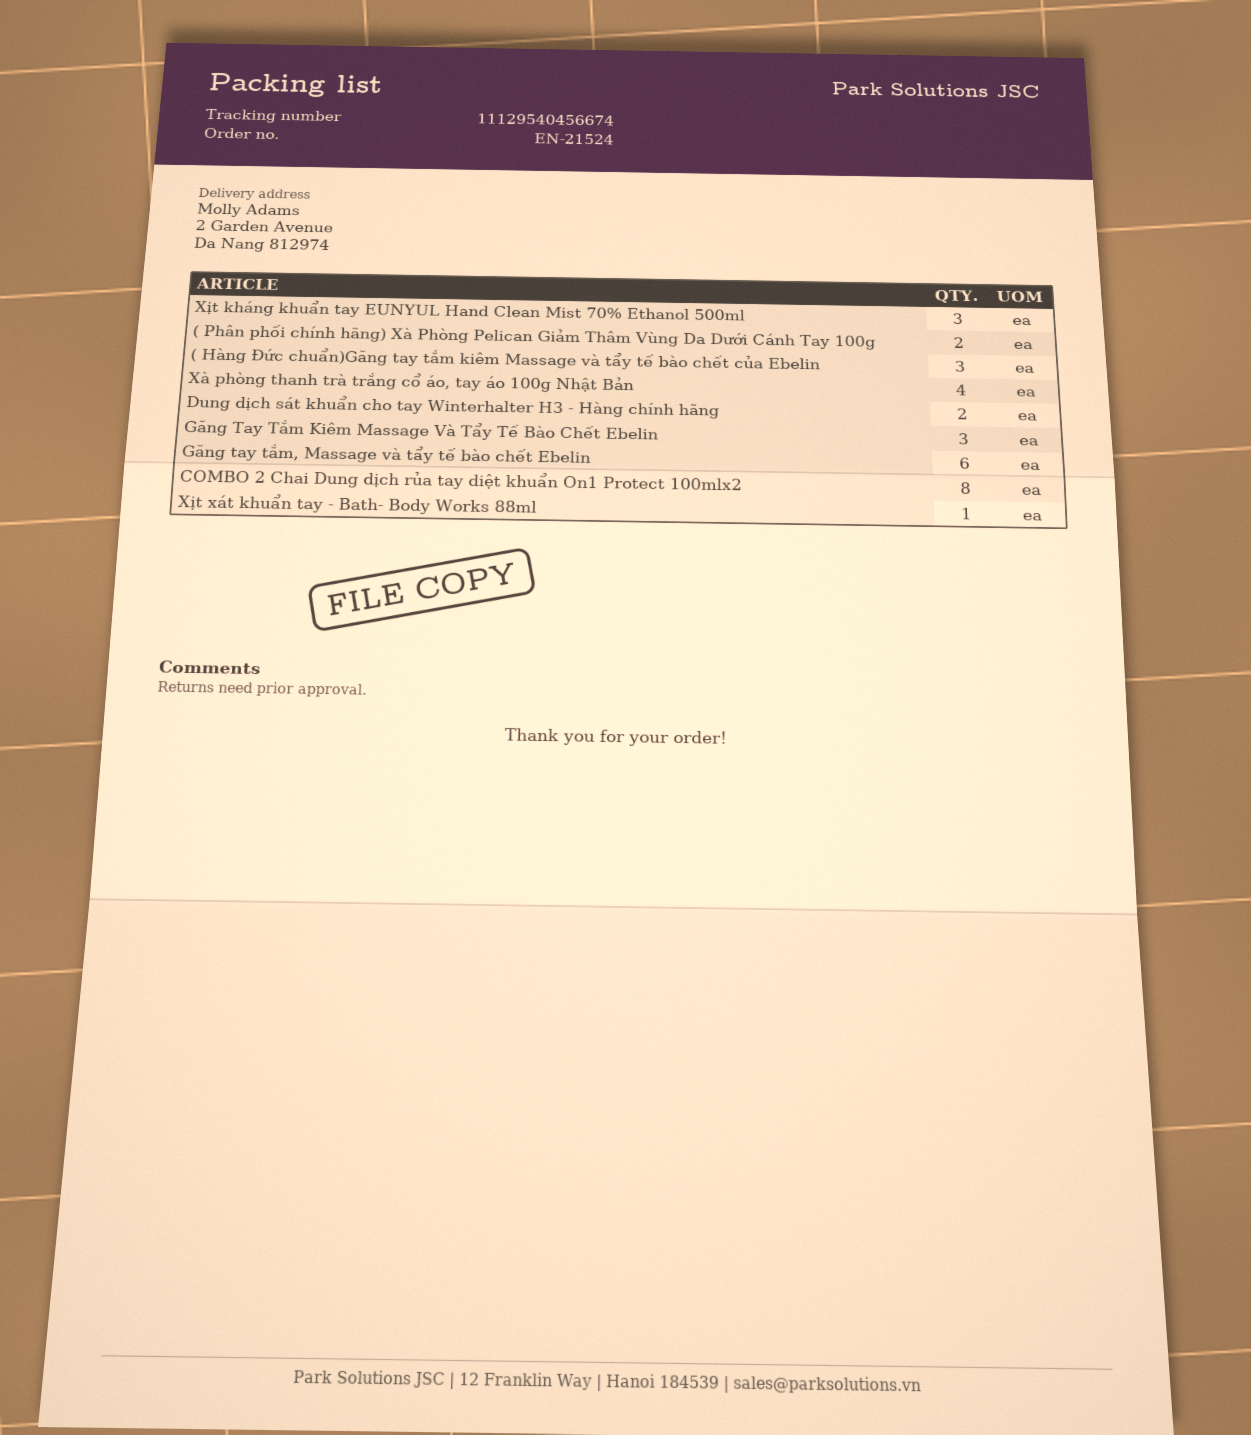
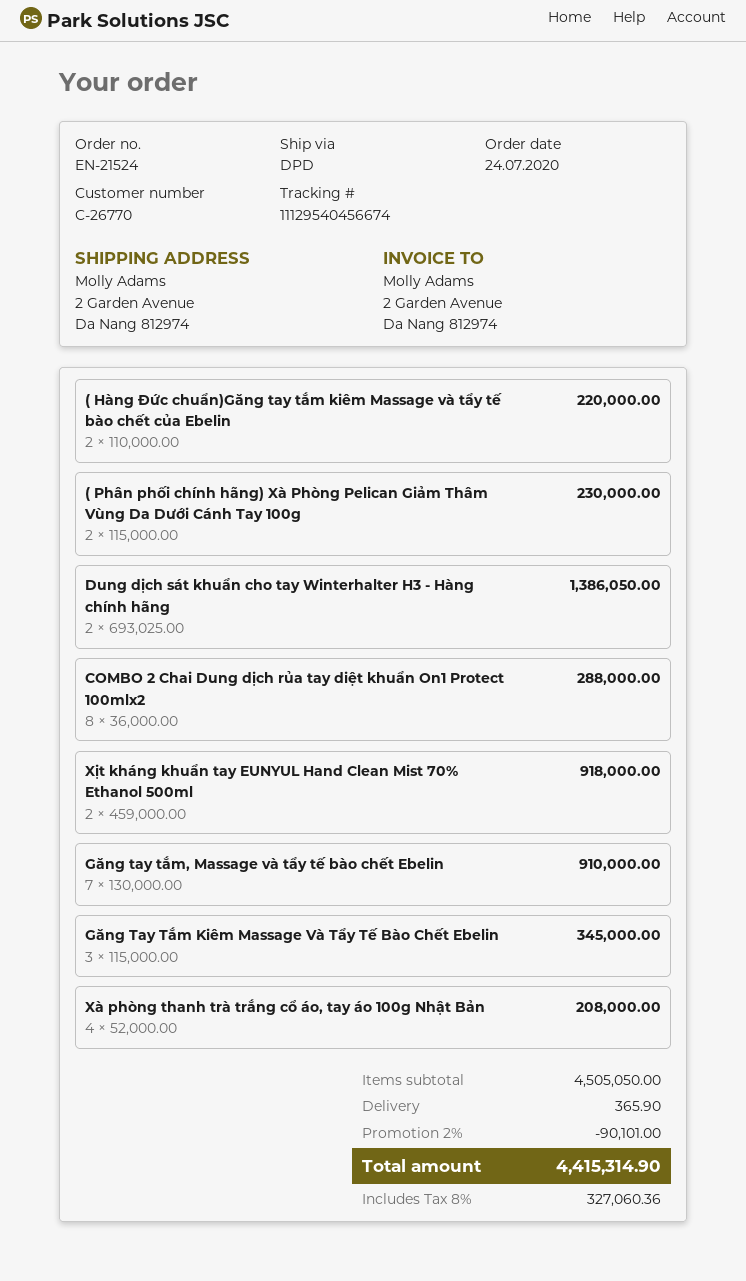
Xịt kháng khuẩn tay EUNYUL Hand Clean Mist 70% Ethanol 500ml: 3 -> 2
( Hàng Đức chuẩn)Găng tay tắm kiêm Massage và tẩy tế bào chết của Ebelin: 3 -> 2
Găng tay tắm, Massage và tẩy tế bào chết Ebelin: 6 -> 7
Xịt xát khuẩn tay - Bath- Body Works 88ml: 1 -> none

